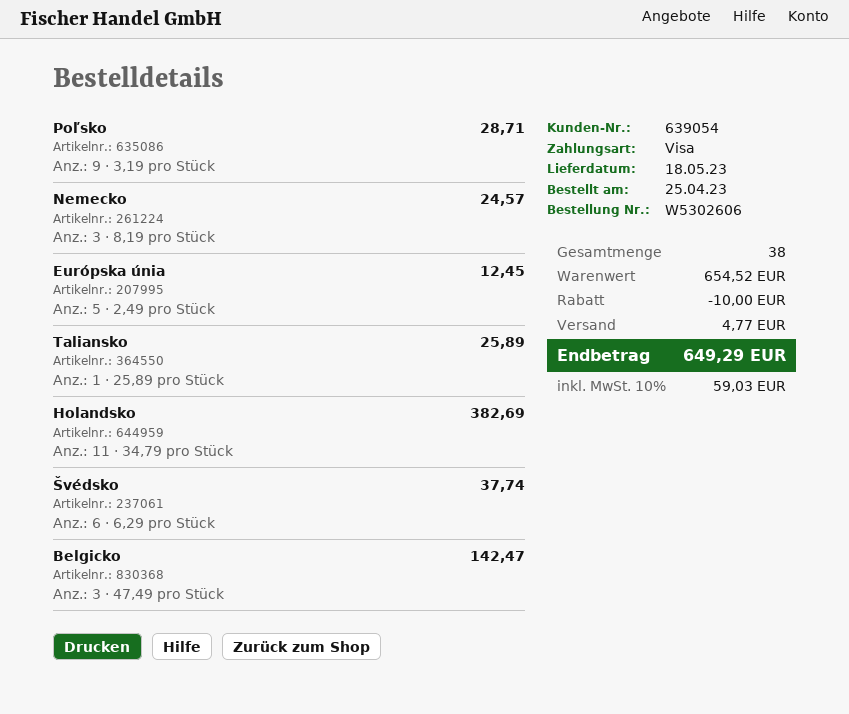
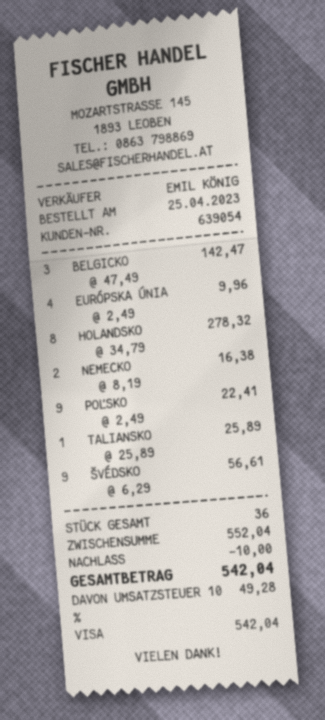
Poľsko: 9 x 3.19 = 28.71 -> 9 x 2.49 = 22.41
Nemecko: 3 x 8.19 = 24.57 -> 2 x 8.19 = 16.38
Európska únia: 5 x 2.49 = 12.45 -> 4 x 2.49 = 9.96
Holandsko: 11 x 34.79 = 382.69 -> 8 x 34.79 = 278.32
Švédsko: 6 x 6.29 = 37.74 -> 9 x 6.29 = 56.61
total quantity: 38 -> 36
subtotal: 654.52 -> 552.04
shipping: 4.77 -> none
tax: 10% = 59.03 -> 10% = 49.28
total: 649.29 -> 542.04

